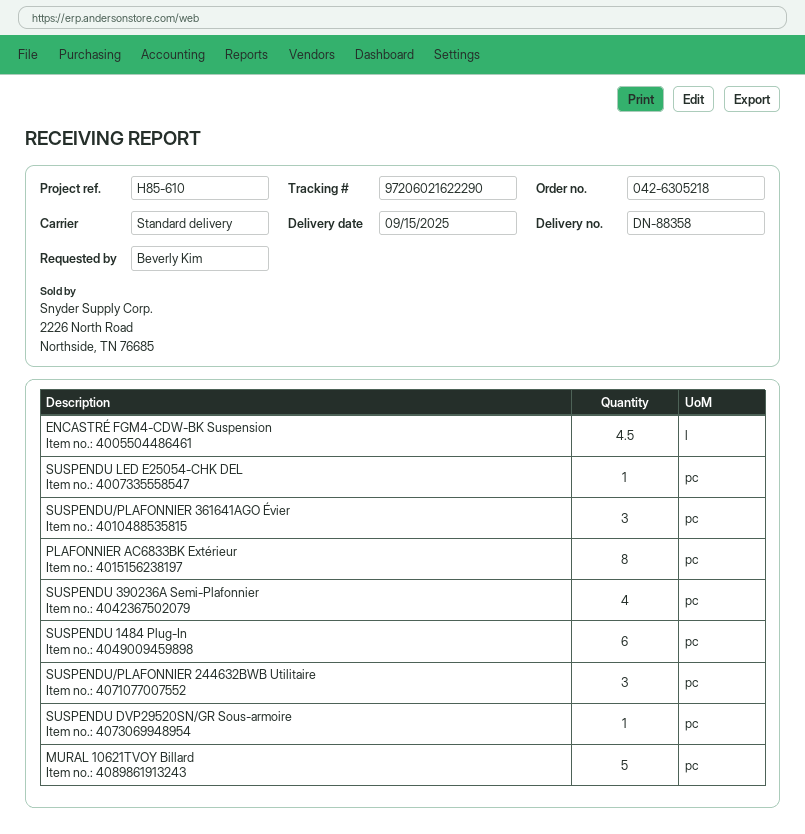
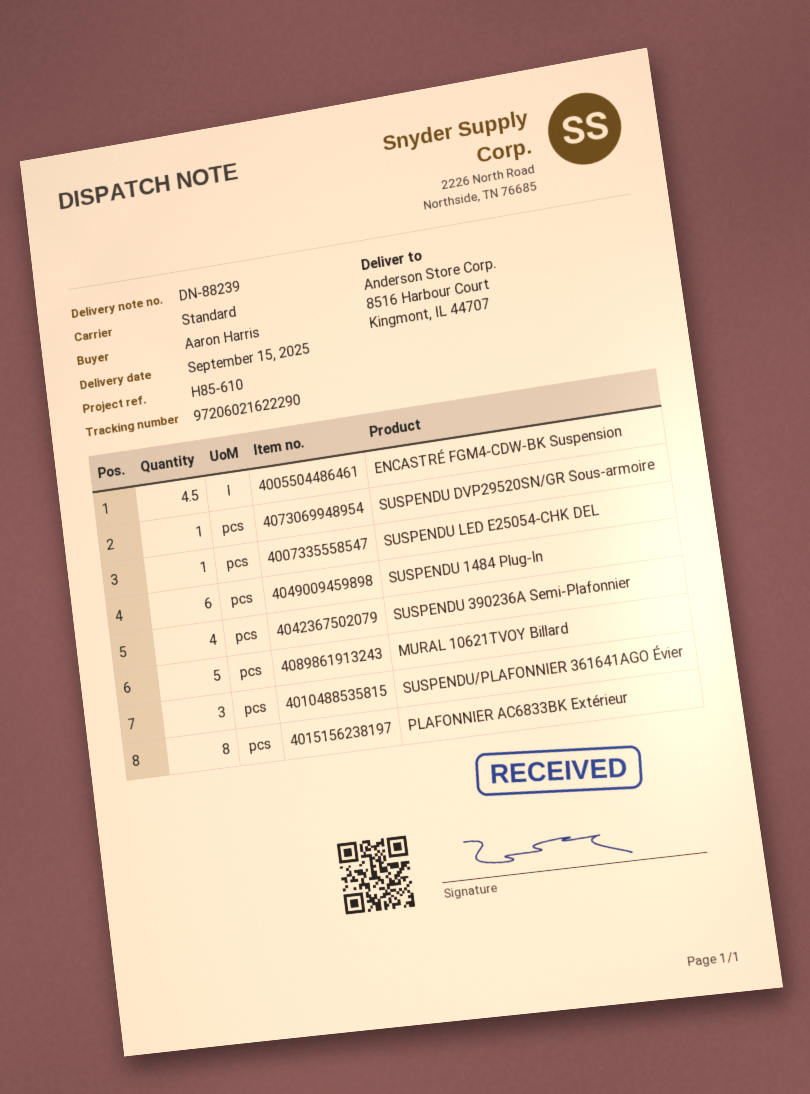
delivery note number: DN-88358 -> DN-88239
ordered by: Beverly Kim -> Aaron Harris
SUSPENDU/PLAFONNIER 244632BWB Utilitaire: 3 -> none

